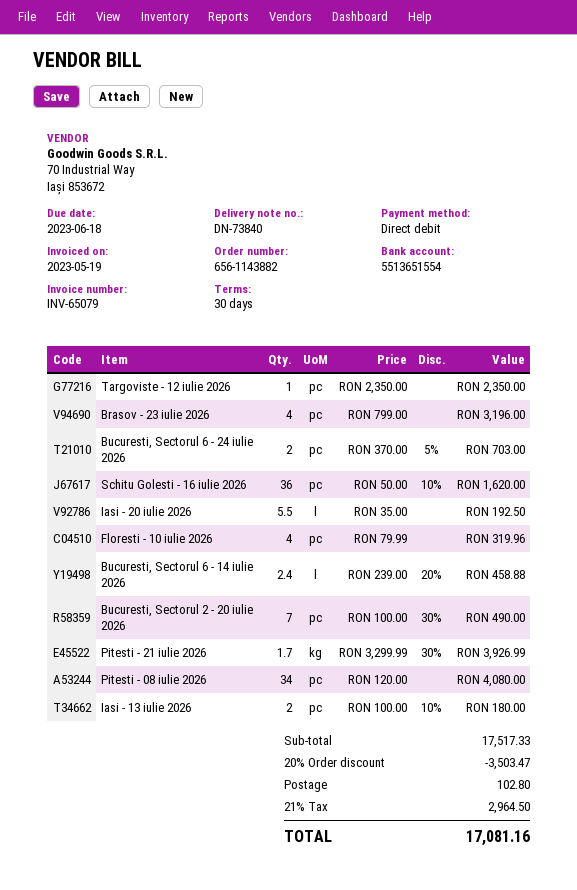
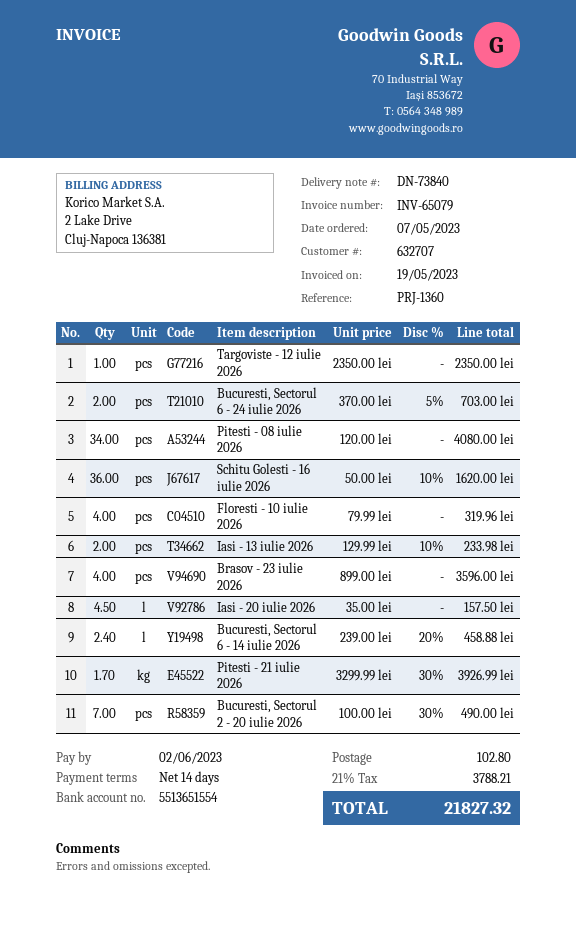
payment terms: 30 days -> 14 days
due date: 2023-06-18 -> 2023-06-02
Brasov - 23 iulie 2026: 4 x 799.00 = 3196.00 -> 4 x 899.00 = 3596.00
Iasi - 20 iulie 2026: 5.5 x 35.00 = 192.50 -> 4.5 x 35.00 = 157.50
Iasi - 13 iulie 2026: 2 x 100.00 - 10% = 180.00 -> 2 x 129.99 - 10% = 233.98
discount: 20% = 3503.47 -> none
tax: 21% = 2964.50 -> 21% = 3788.21
total: 17081.16 -> 21827.32

